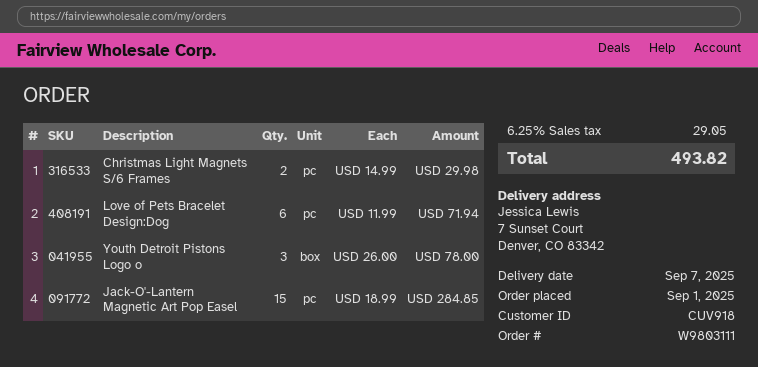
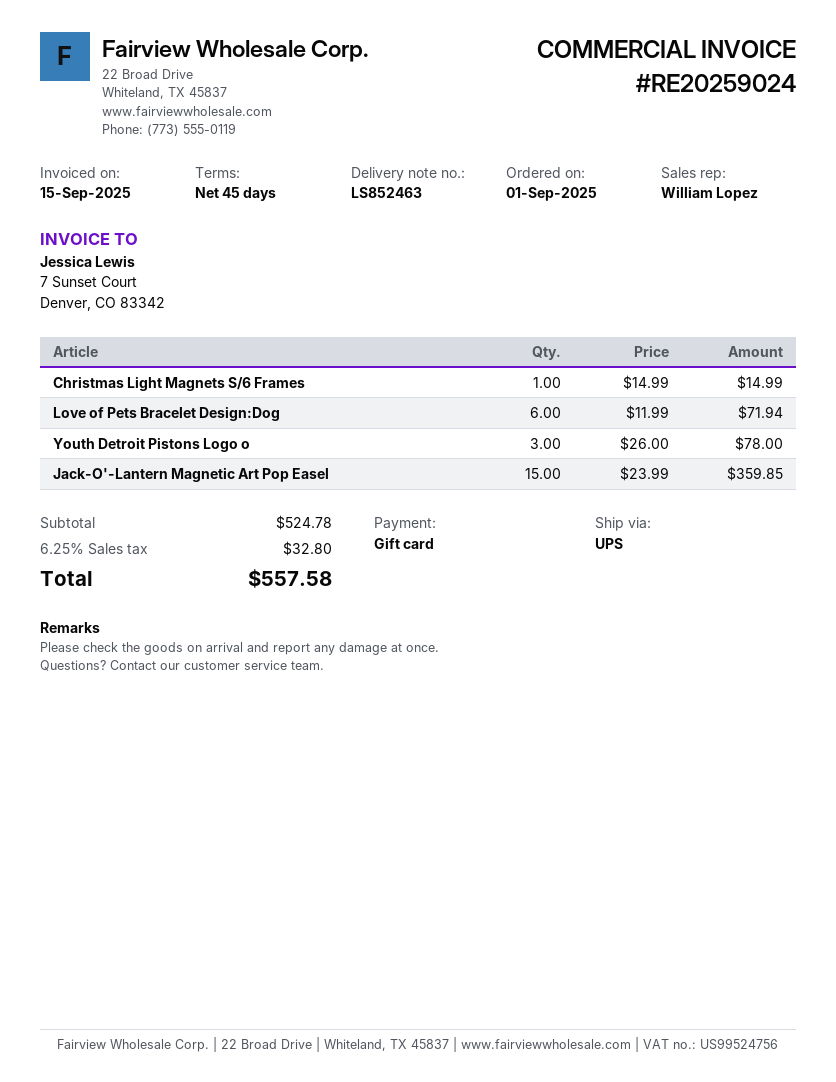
Christmas Light Magnets S/6 Frames: 2 x 14.99 = 29.98 -> 1 x 14.99 = 14.99
Jack-O'-Lantern Magnetic Art Pop Easel: 15 x 18.99 = 284.85 -> 15 x 23.99 = 359.85
tax: 6.25% = 29.05 -> 6.25% = 32.80
total: 493.82 -> 557.58

